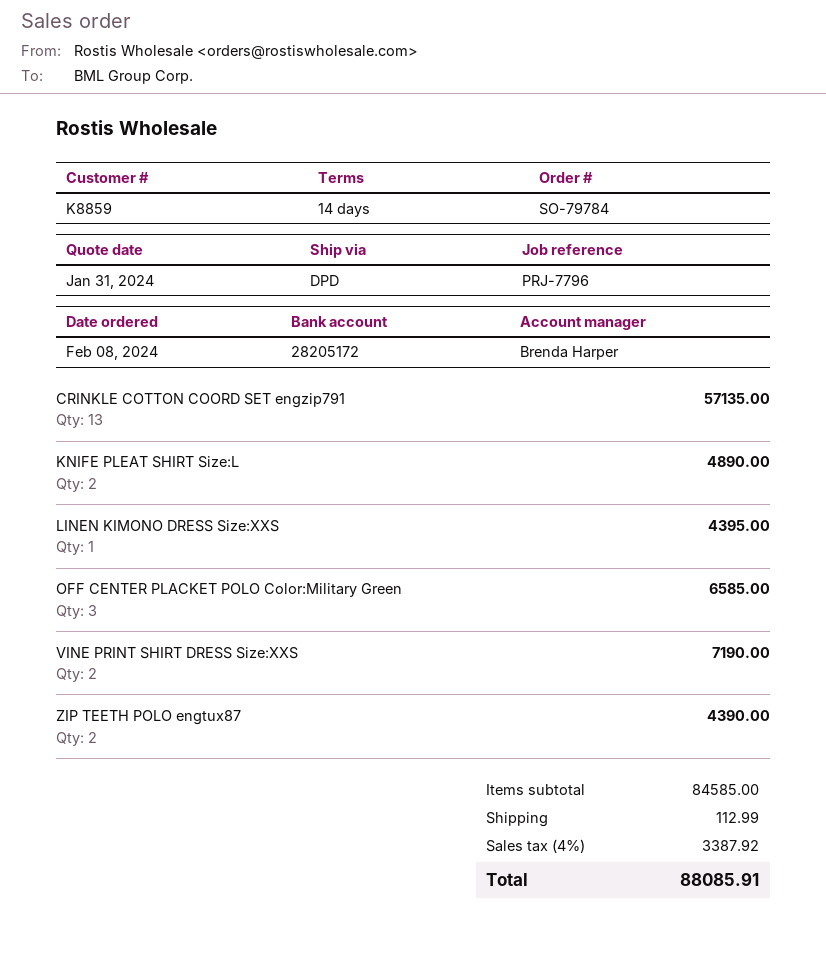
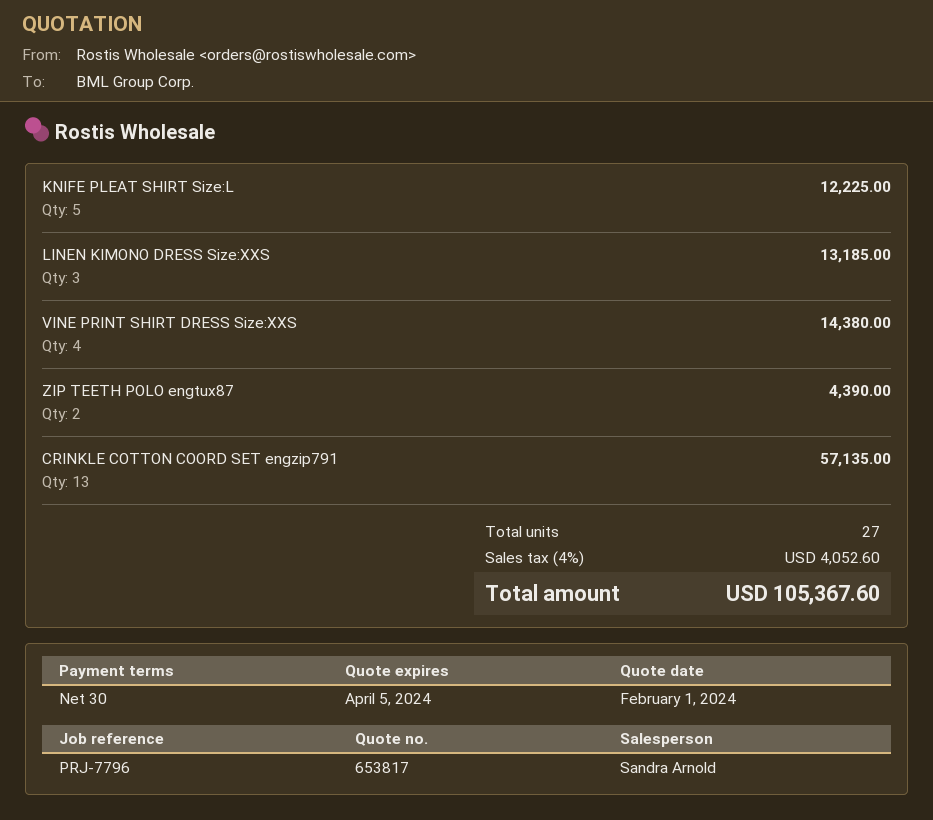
quote date: 2024-01-31 -> 2024-02-01
payment terms: 14 days -> 30 days
sales rep: Brenda Harper -> Sandra Arnold
KNIFE PLEAT SHIRT Size:L: 2 for 4890.00 -> 5 for 12225.00
LINEN KIMONO DRESS Size:XXS: 1 for 4395.00 -> 3 for 13185.00
OFF CENTER PLACKET POLO Color:Military Green: 3 for 6585.00 -> none
VINE PRINT SHIRT DRESS Size:XXS: 2 for 7190.00 -> 4 for 14380.00
shipping: 112.99 -> none
tax: 4% = 3387.92 -> 4% = 4052.60
total: 88085.91 -> 105367.60

